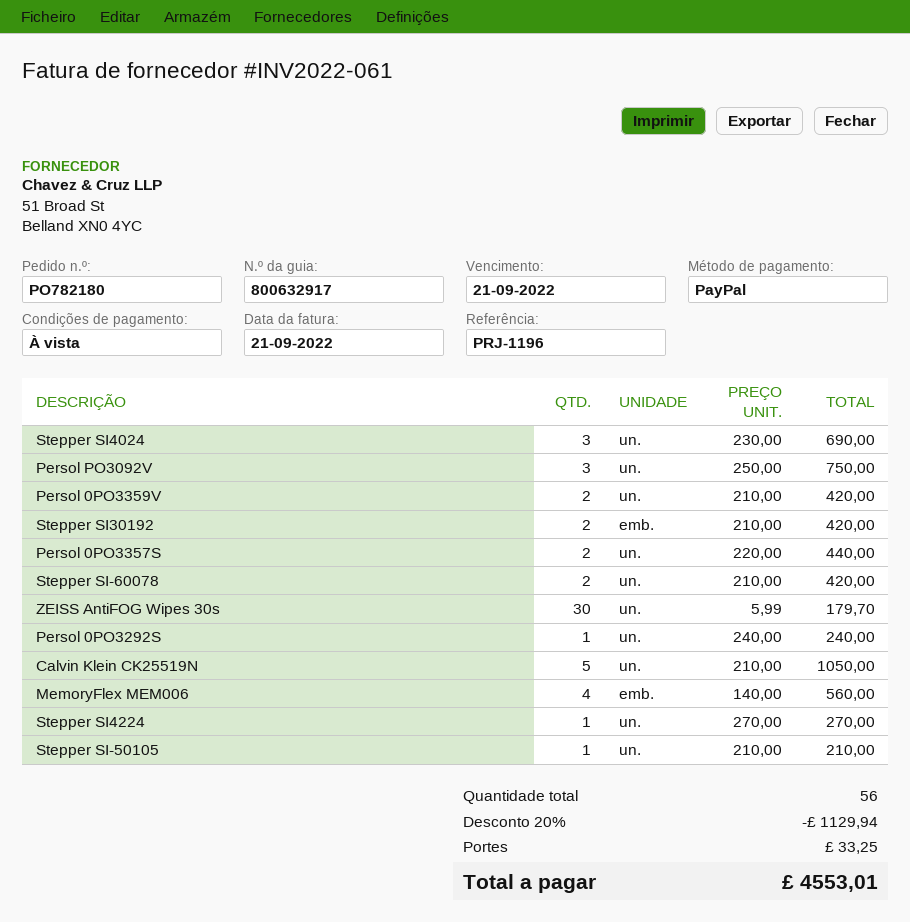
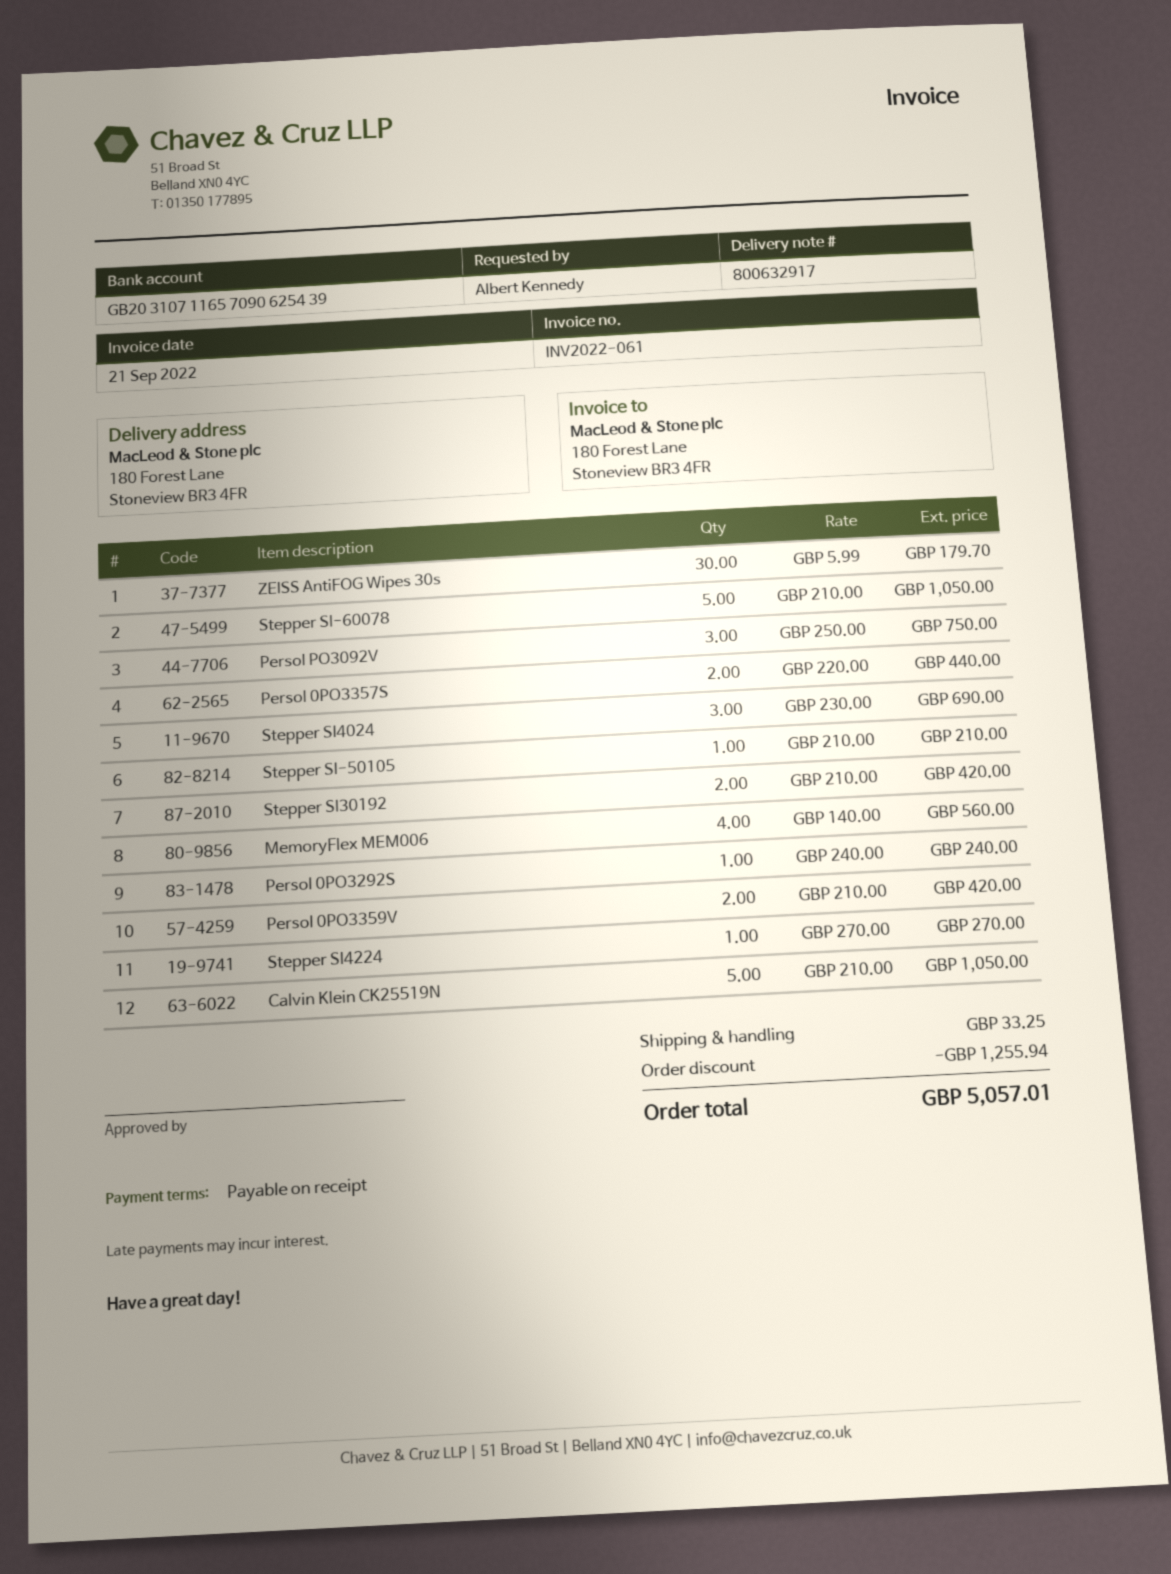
Stepper SI-60078: 2 x 210.00 = 420.00 -> 5 x 210.00 = 1050.00
discount: 1129.94 -> 1255.94
total: 4553.01 -> 5057.01

